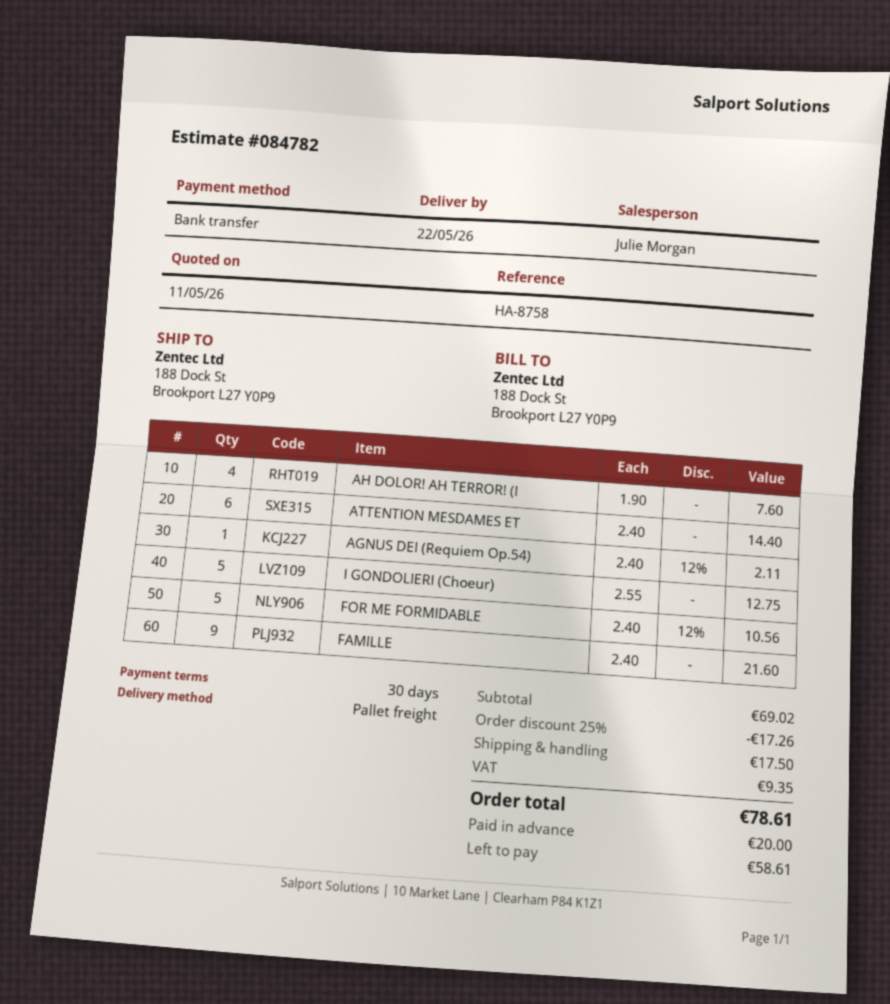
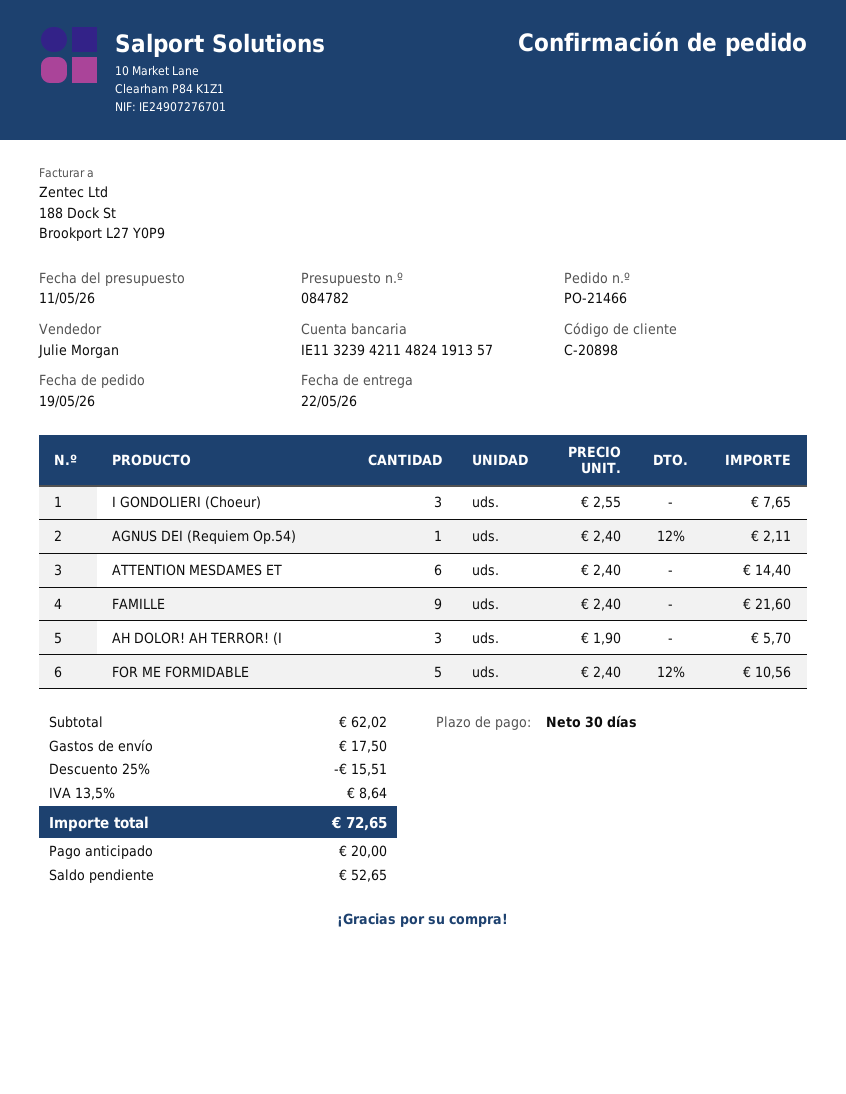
AH DOLOR! AH TERROR! (I: 4 x 1.90 = 7.60 -> 3 x 1.90 = 5.70
I GONDOLIERI (Choeur): 5 x 2.55 = 12.75 -> 3 x 2.55 = 7.65
subtotal: 69.02 -> 62.02
discount: 25% = 17.26 -> 25% = 15.51
tax: 9.35 -> 8.64
total: 78.61 -> 72.65
balance: 58.61 -> 52.65

